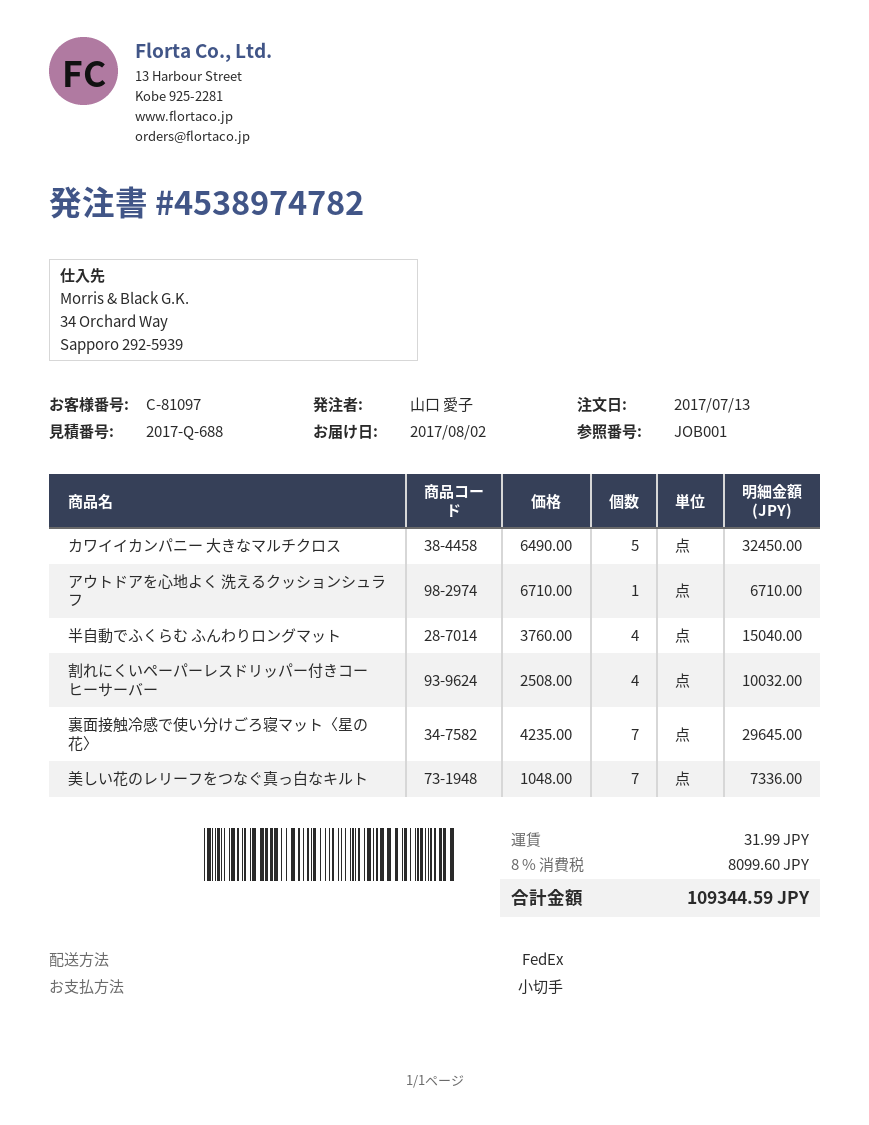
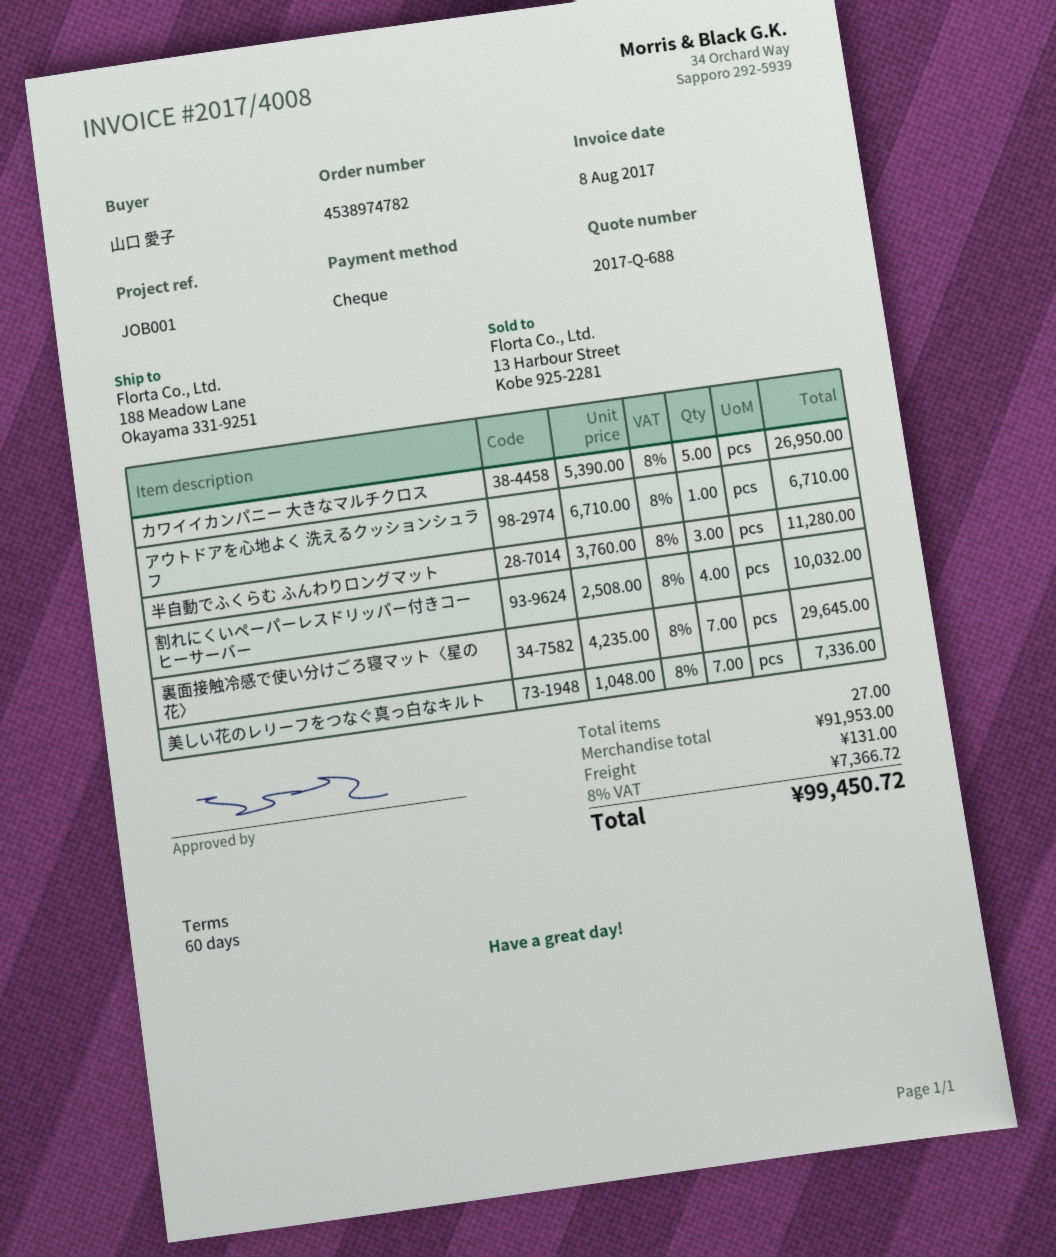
カワイイカンパニー 大きなマルチクロス: 5 x 6490.00 = 32450.00 -> 5 x 5390.00 = 26950.00
半自動でふくらむ ふんわりロングマット: 4 x 3760.00 = 15040.00 -> 3 x 3760.00 = 11280.00
shipping: 31.99 -> 131.00
tax: 8% = 8099.60 -> 8% = 7366.72
total: 109344.59 -> 99450.72

